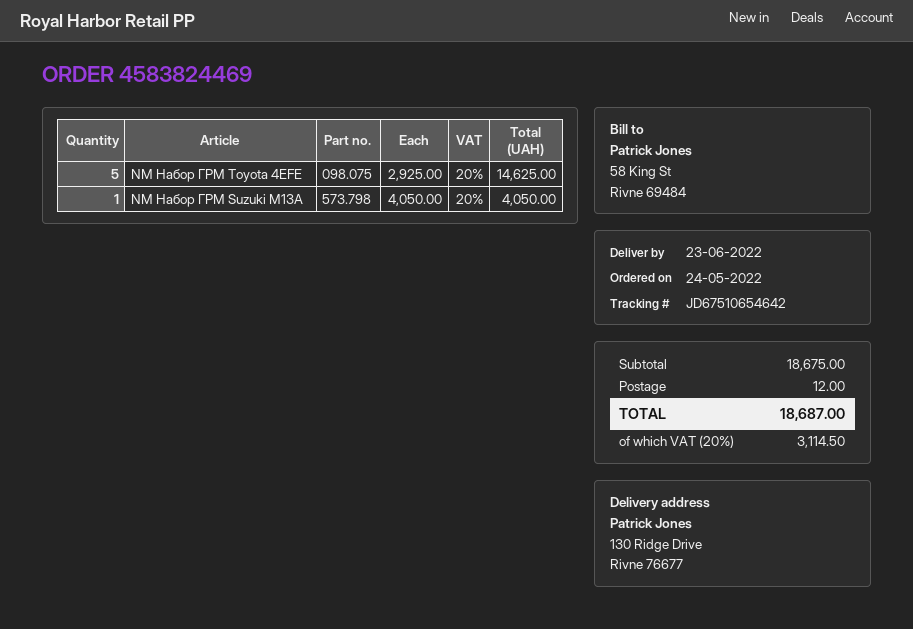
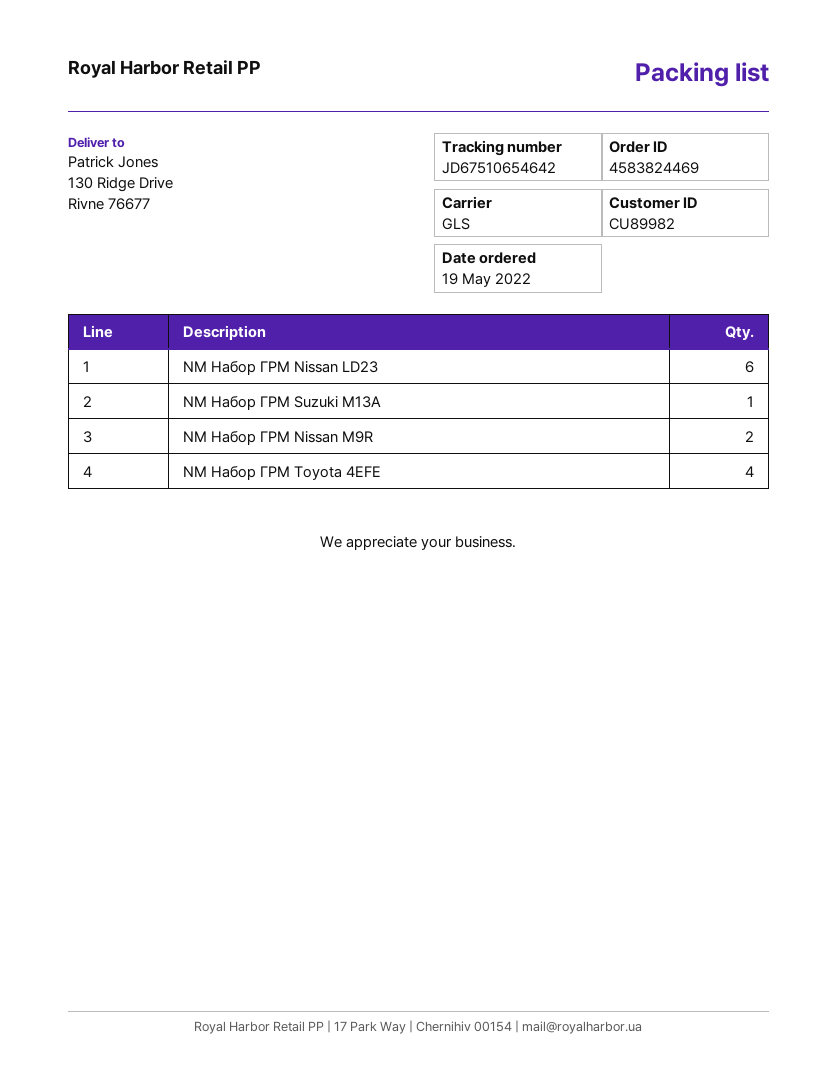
order date: 2022-05-24 -> 2022-05-19
NM Набор ГРМ Toyota 4EFE: 5 -> 4
NM Набор ГРМ Nissan LD23: none -> 6
NM Набор ГРМ Nissan M9R: none -> 2

